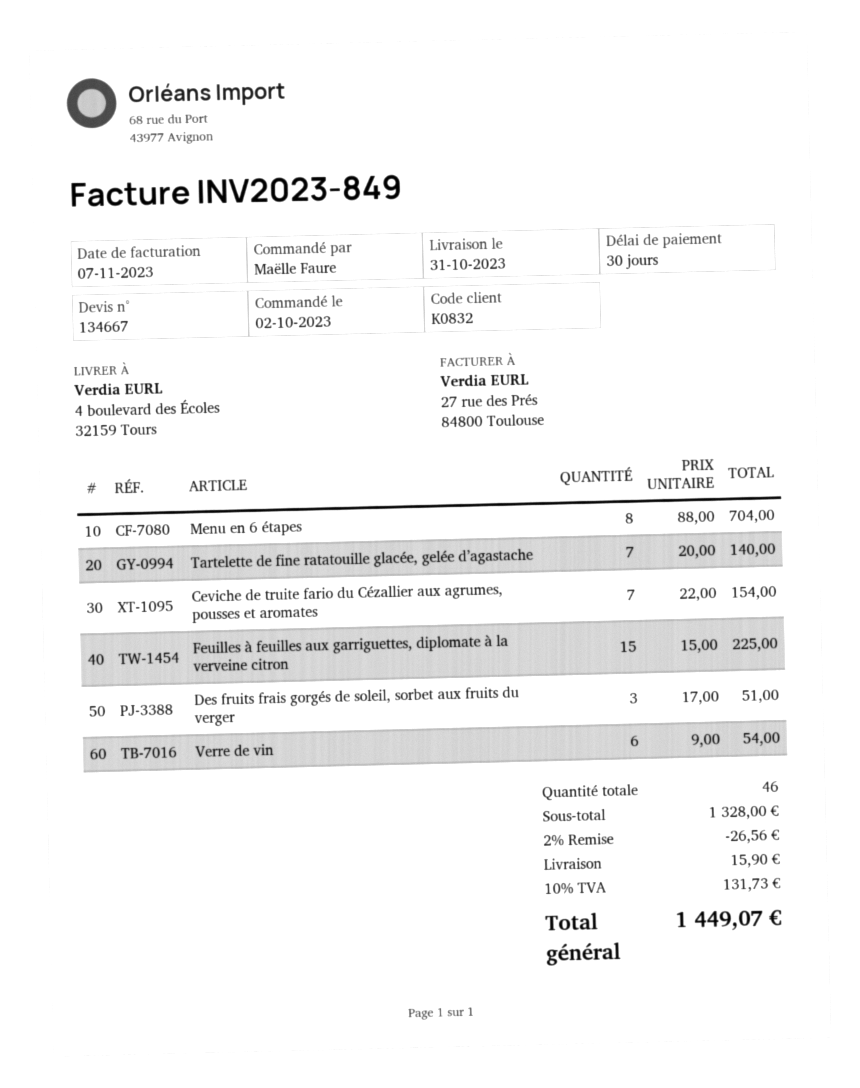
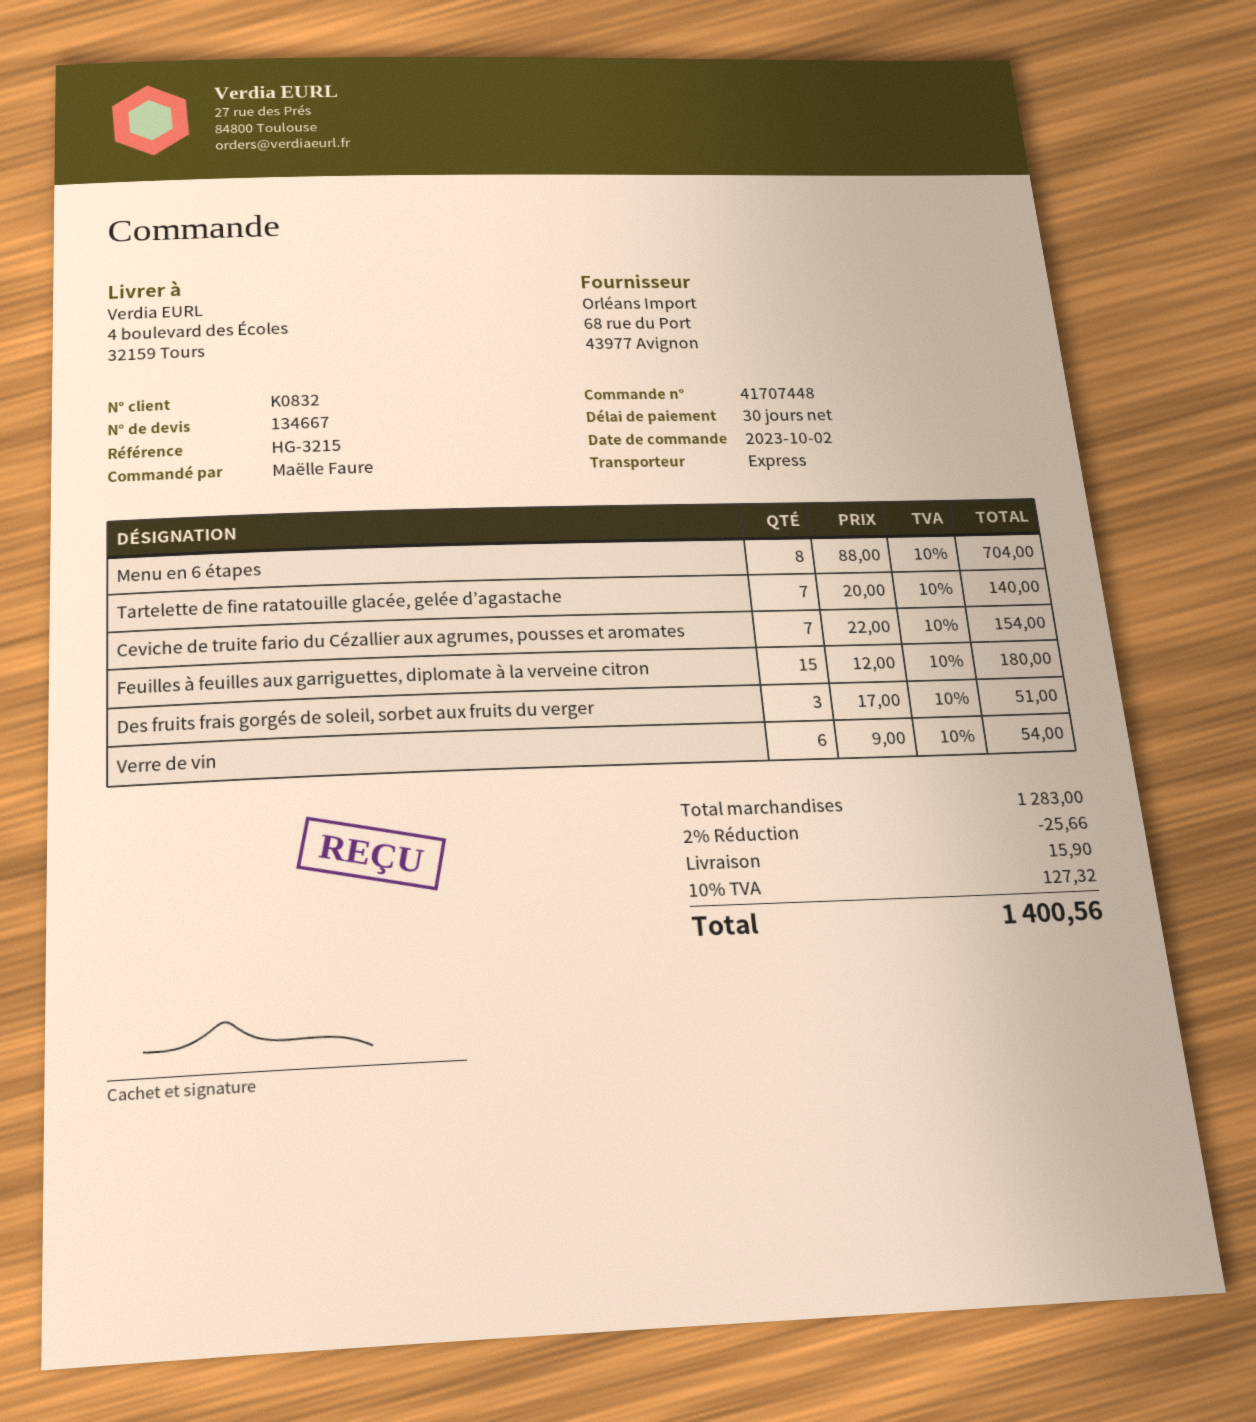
Feuilles à feuilles aux garriguettes, diplomate à la verveine citron: 15 x 15.00 = 225.00 -> 15 x 12.00 = 180.00
subtotal: 1328.00 -> 1283.00
discount: 2% = 26.56 -> 2% = 25.66
tax: 10% = 131.73 -> 10% = 127.32
total: 1449.07 -> 1400.56

